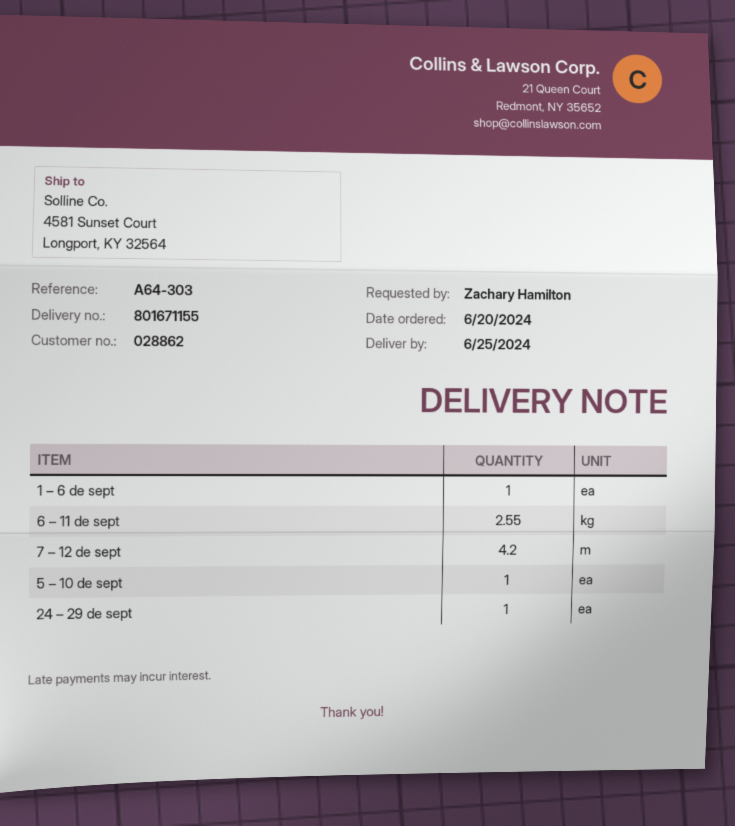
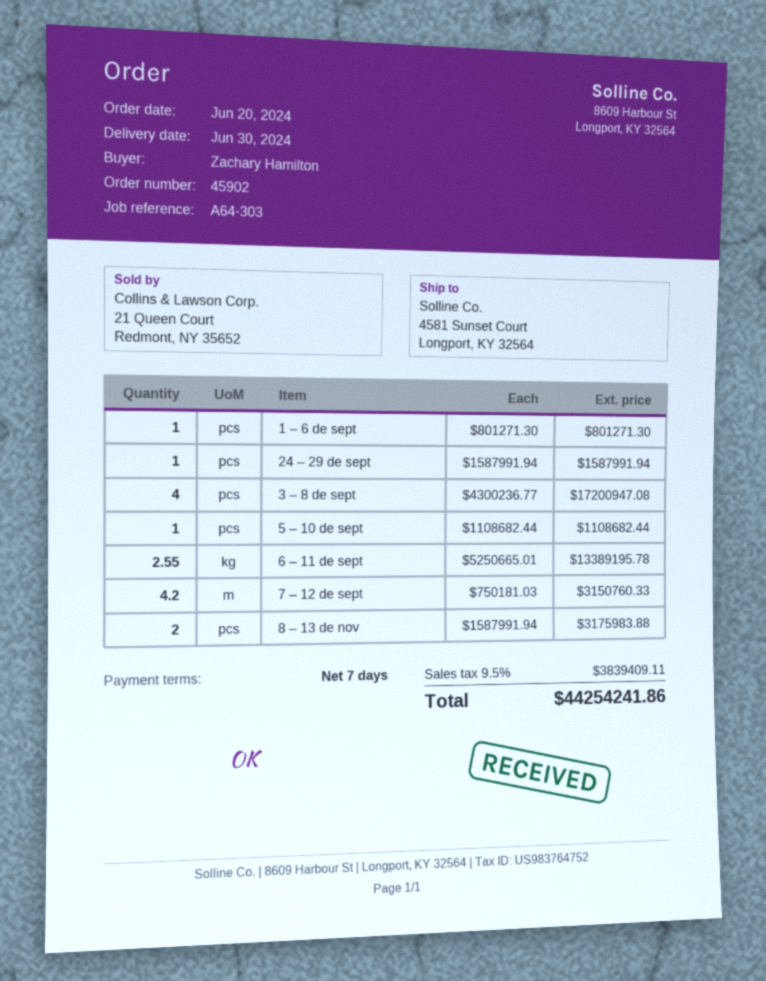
delivery date: 2024-06-25 -> 2024-06-30
3 – 8 de sept: none -> 4
8 – 13 de nov: none -> 2

